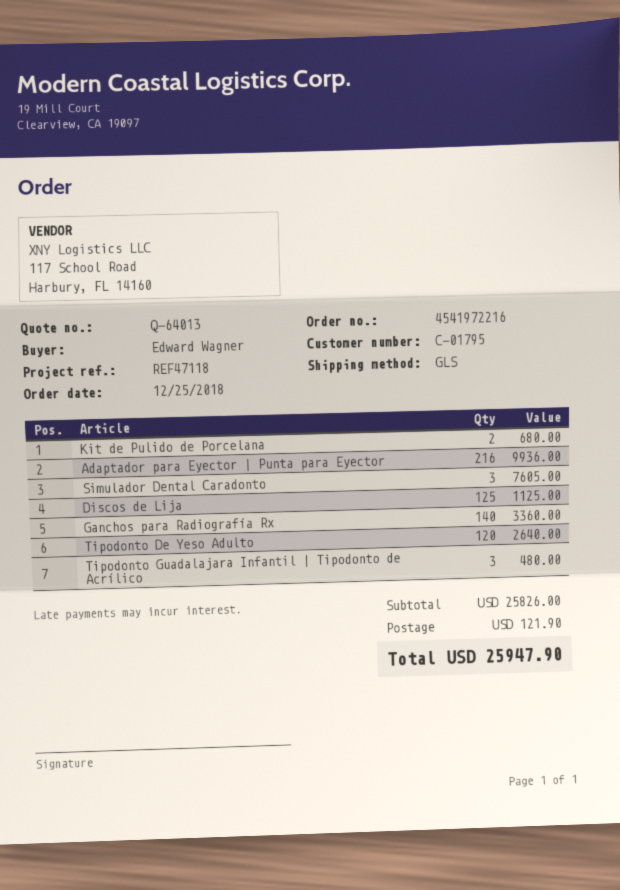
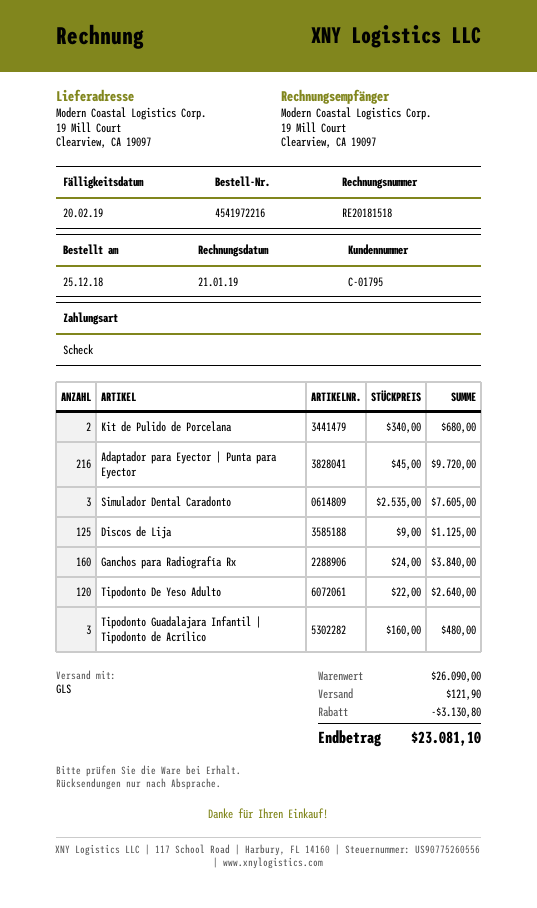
Adaptador para Eyector | Punta para Eyector: 216 for 9936.00 -> 216 for 9720.00
Ganchos para Radiografía Rx: 140 for 3360.00 -> 160 for 3840.00
subtotal: 25826.00 -> 26090.00
discount: none -> 3130.80
total: 25947.90 -> 23081.10

